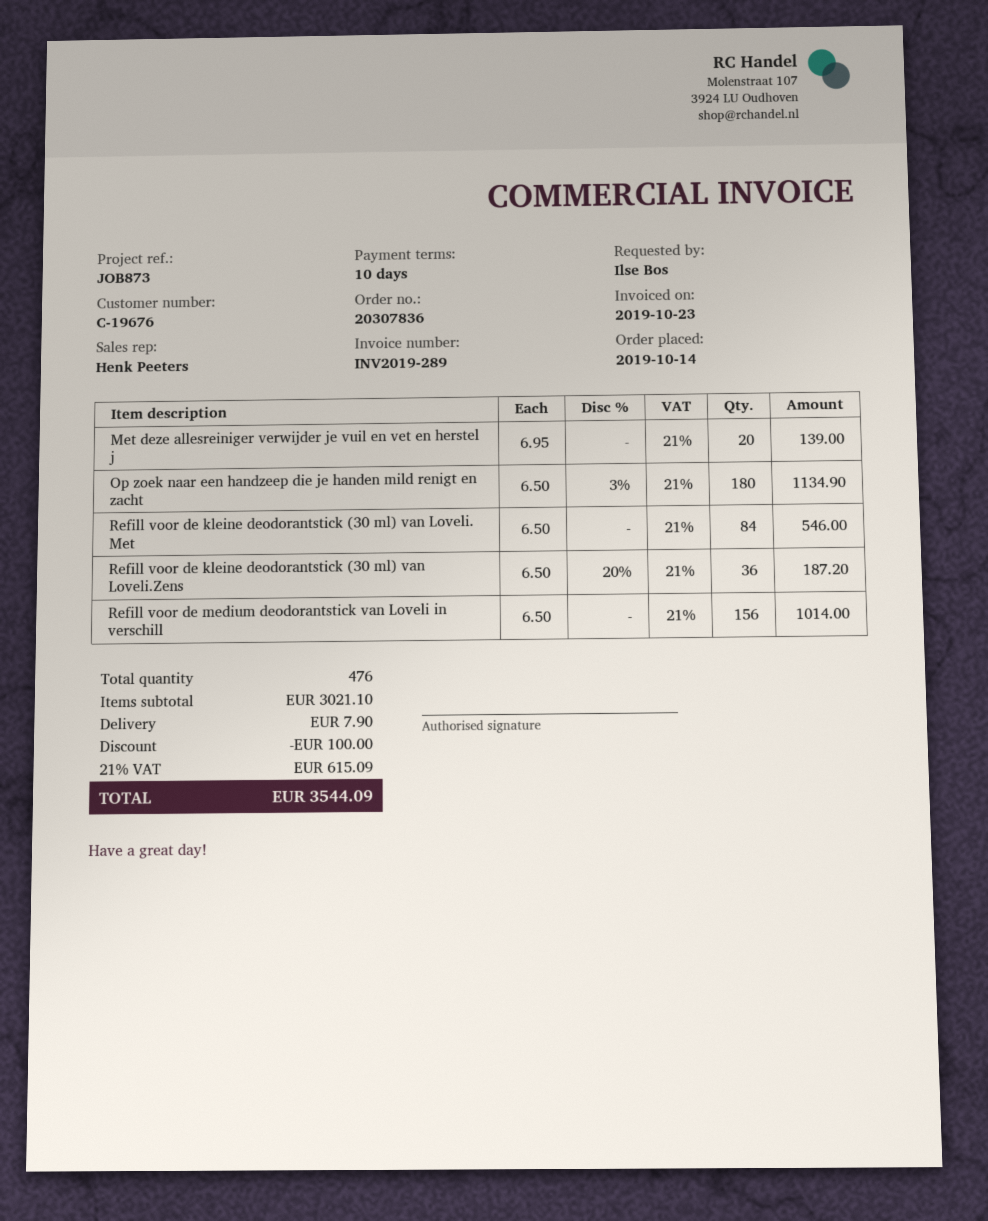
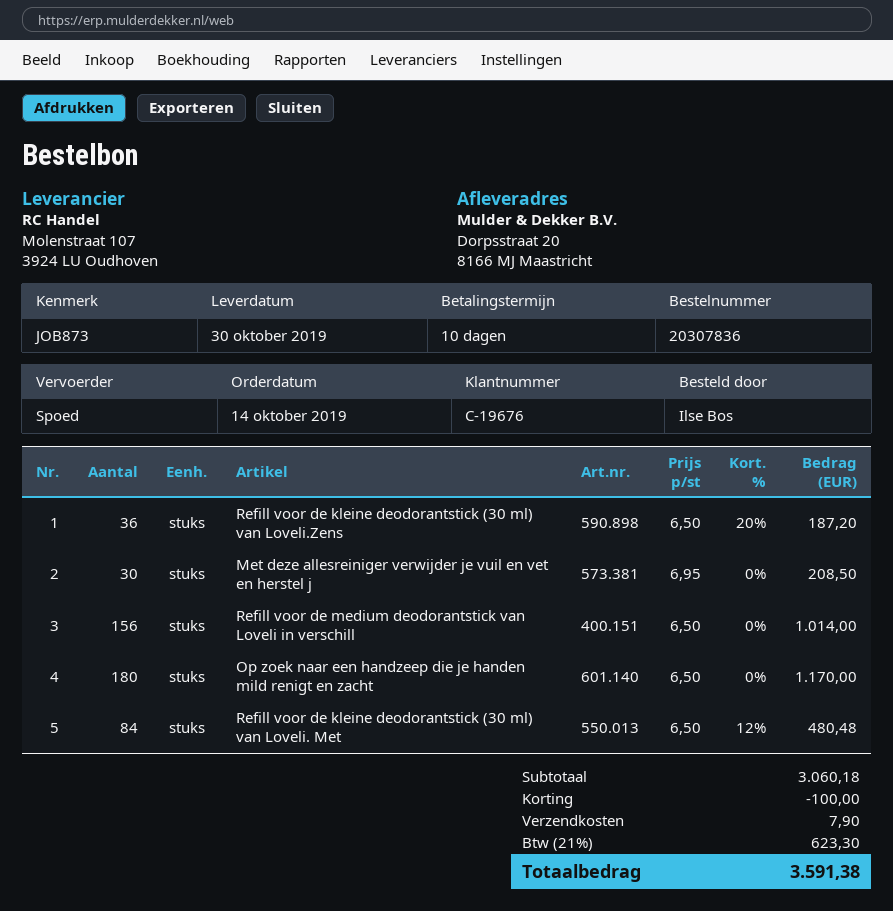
Met deze allesreiniger verwijder je vuil en vet en herstel j: 20 x 6.95 = 139.00 -> 30 x 6.95 = 208.50
Op zoek naar een handzeep die je handen mild renigt en zacht: 180 x 6.50 - 3% = 1134.90 -> 180 x 6.50 = 1170.00
Refill voor de kleine deodorantstick (30 ml) van Loveli. Met: 84 x 6.50 = 546.00 -> 84 x 6.50 - 12% = 480.48
subtotal: 3021.10 -> 3060.18
tax: 21% = 615.09 -> 21% = 623.30
total: 3544.09 -> 3591.38

